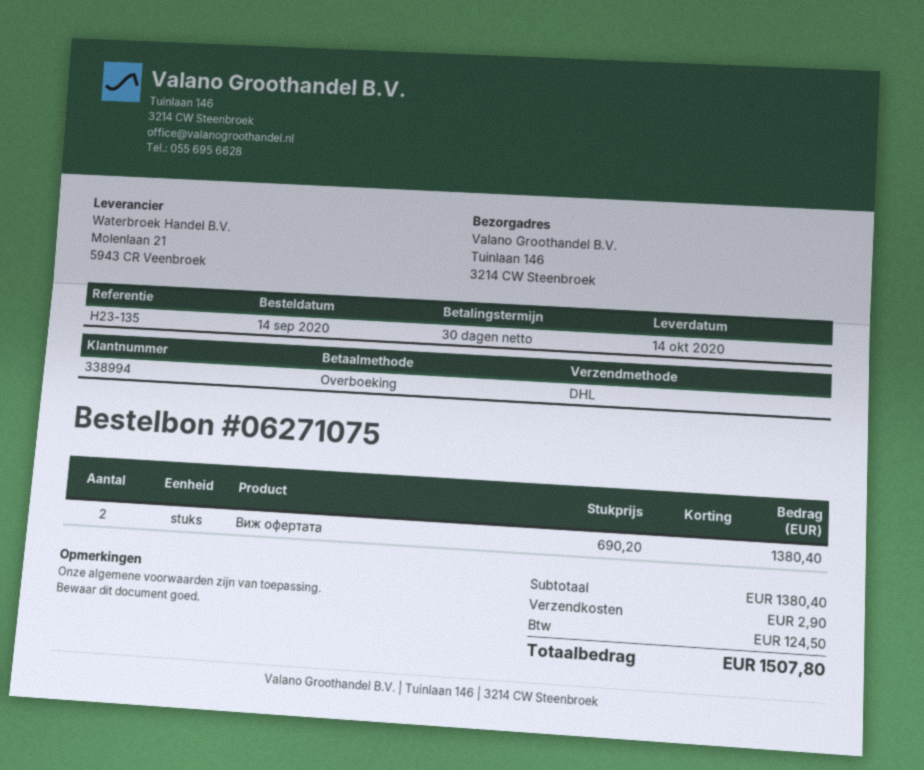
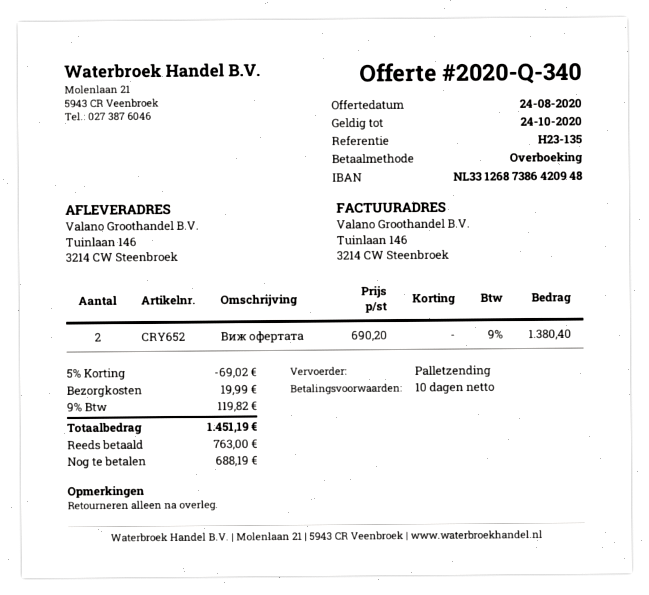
payment terms: 30 days -> 10 days
shipping method: DHL -> pallet freight
discount: none -> 5% = 69.02
shipping: 2.90 -> 19.99
tax: 124.50 -> 119.82
total: 1507.80 -> 1451.19

